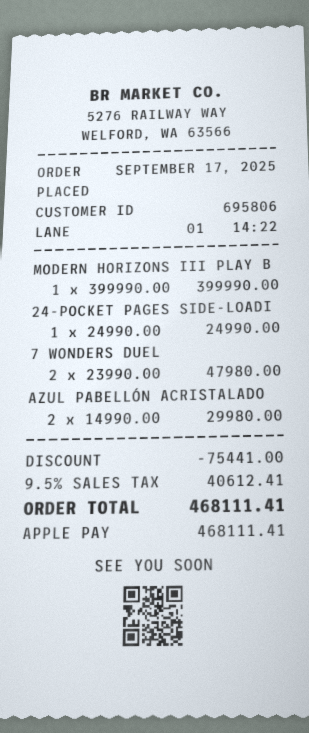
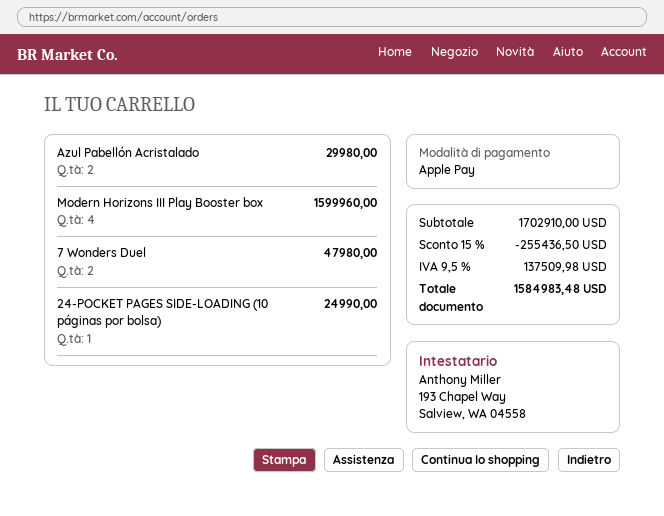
MODERN HORIZONS III PLAY B: 1 for 399990.00 -> 4 for 1599960.00
discount: 75441.00 -> 255436.50
tax: 9.5% = 40612.41 -> 9.5% = 137509.98
total: 468111.41 -> 1584983.48

